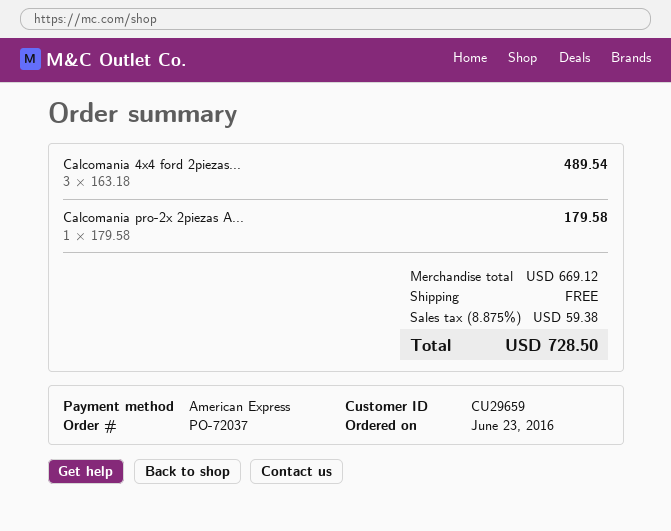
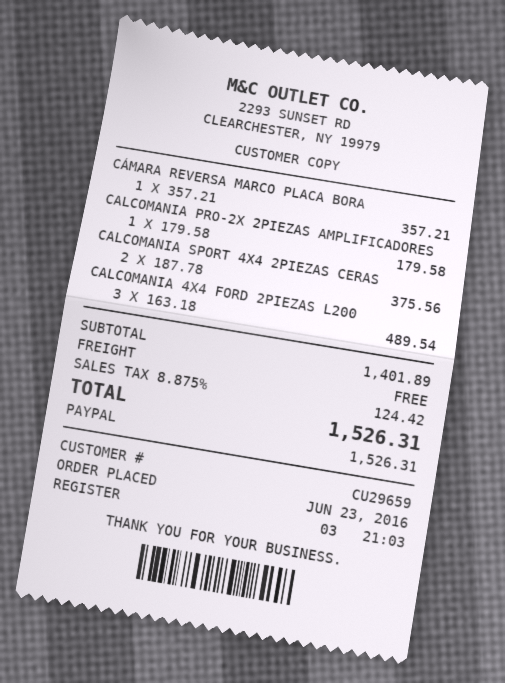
payment method: American Express -> PayPal
CÁMARA REVERSA MARCO PLACA BORA: none -> 1 x 357.21 = 357.21
CALCOMANIA SPORT 4X4 2PIEZAS CERAS: none -> 2 x 187.78 = 375.56
subtotal: 669.12 -> 1401.89
tax: 8.875% = 59.38 -> 8.875% = 124.42
total: 728.50 -> 1526.31

